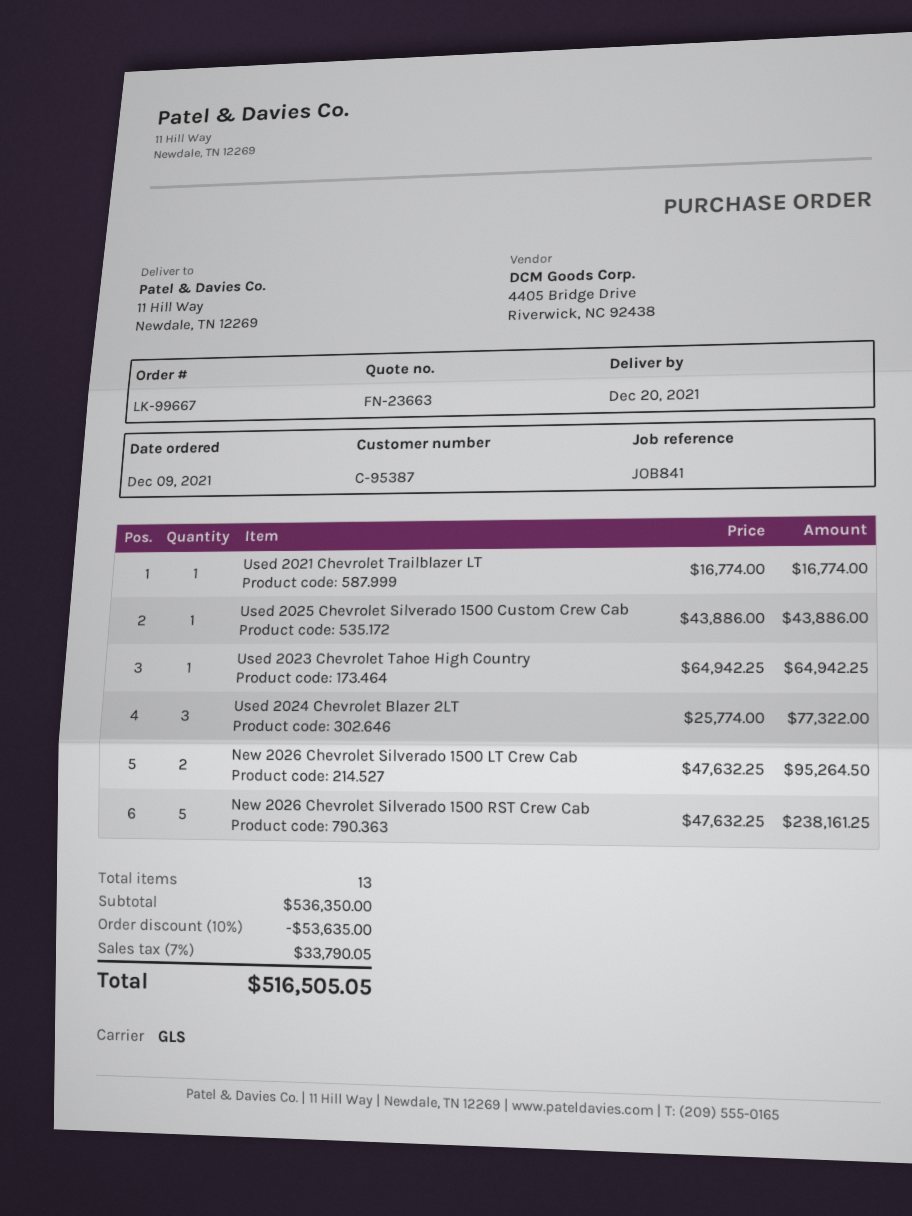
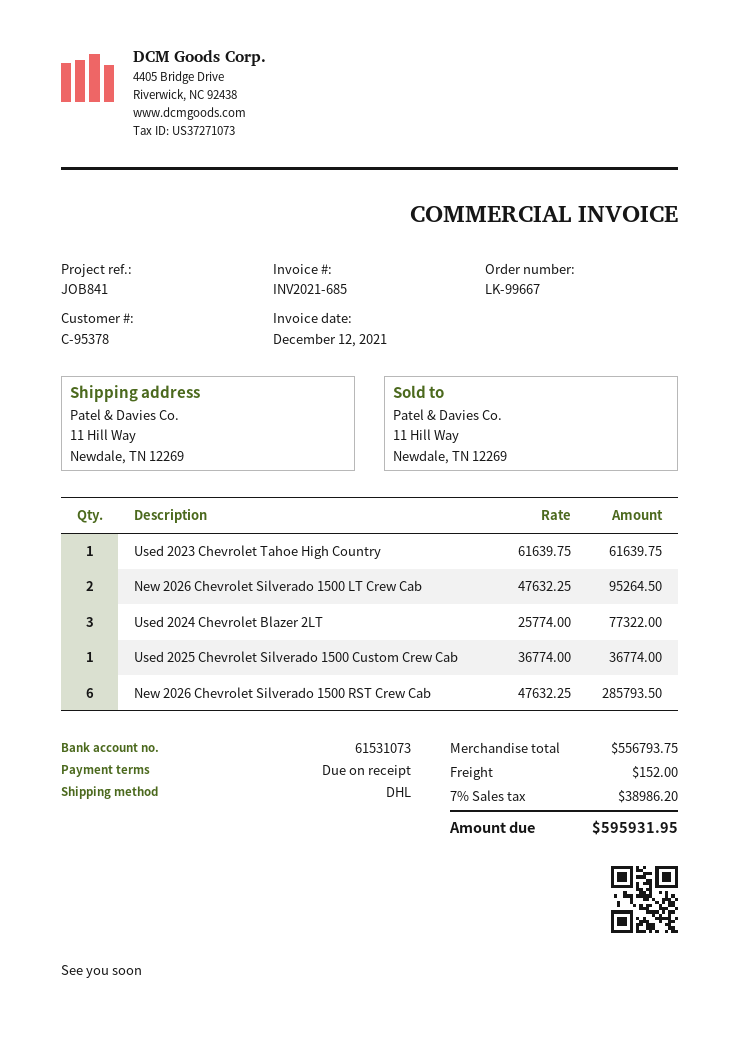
customer number: C-95387 -> C-95378
shipping method: GLS -> DHL
Used 2021 Chevrolet Trailblazer LT: 1 x 16774.00 = 16774.00 -> none
Used 2025 Chevrolet Silverado 1500 Custom Crew Cab: 1 x 43886.00 = 43886.00 -> 1 x 36774.00 = 36774.00
Used 2023 Chevrolet Tahoe High Country: 1 x 64942.25 = 64942.25 -> 1 x 61639.75 = 61639.75
New 2026 Chevrolet Silverado 1500 RST Crew Cab: 5 x 47632.25 = 238161.25 -> 6 x 47632.25 = 285793.50
subtotal: 536350.00 -> 556793.75
discount: 10% = 53635.00 -> none
shipping: none -> 152.00
tax: 7% = 33790.05 -> 7% = 38986.20
total: 516505.05 -> 595931.95

